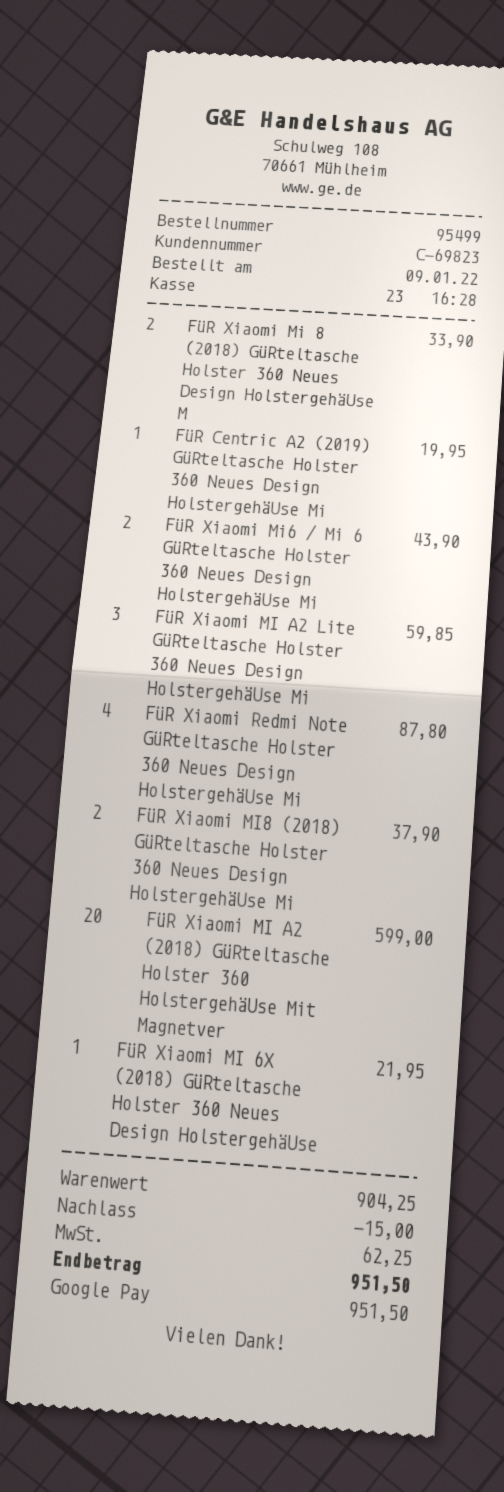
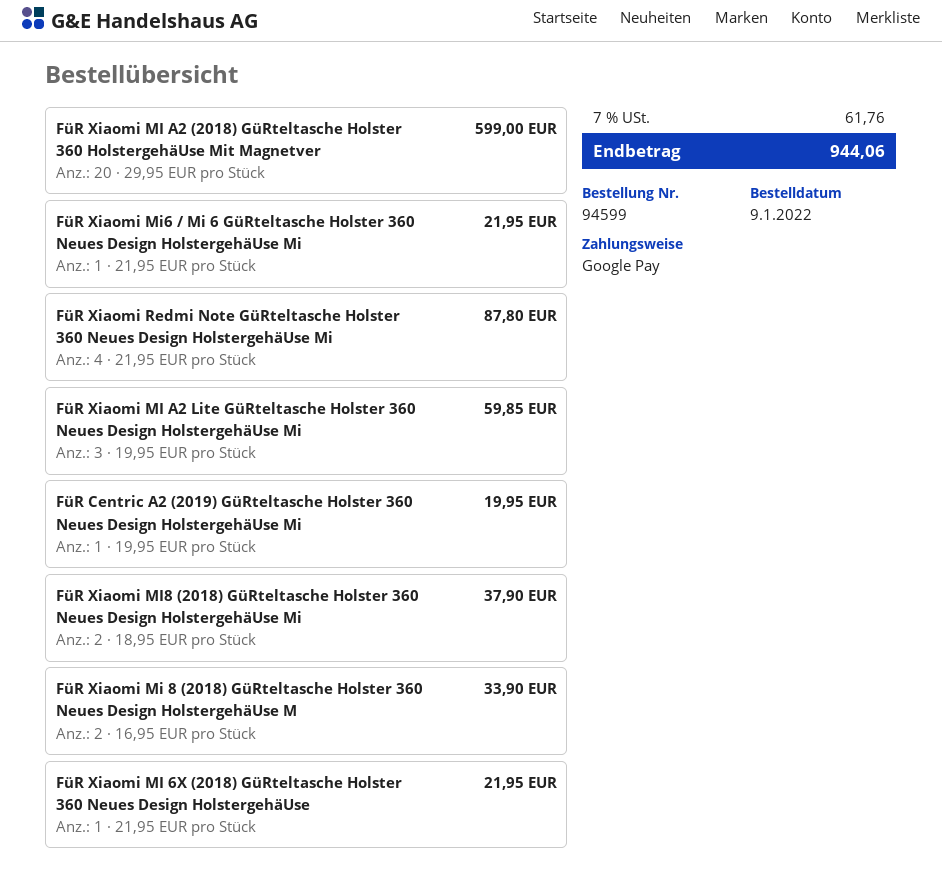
order number: 95499 -> 94599
FüR Xiaomi Mi6 / Mi 6 GüRteltasche Holster 360 Neues Design HolstergehäUse Mi: 2 for 43.90 -> 1 for 21.95
discount: 15.00 -> none
tax: 62.25 -> 61.76
total: 951.50 -> 944.06

